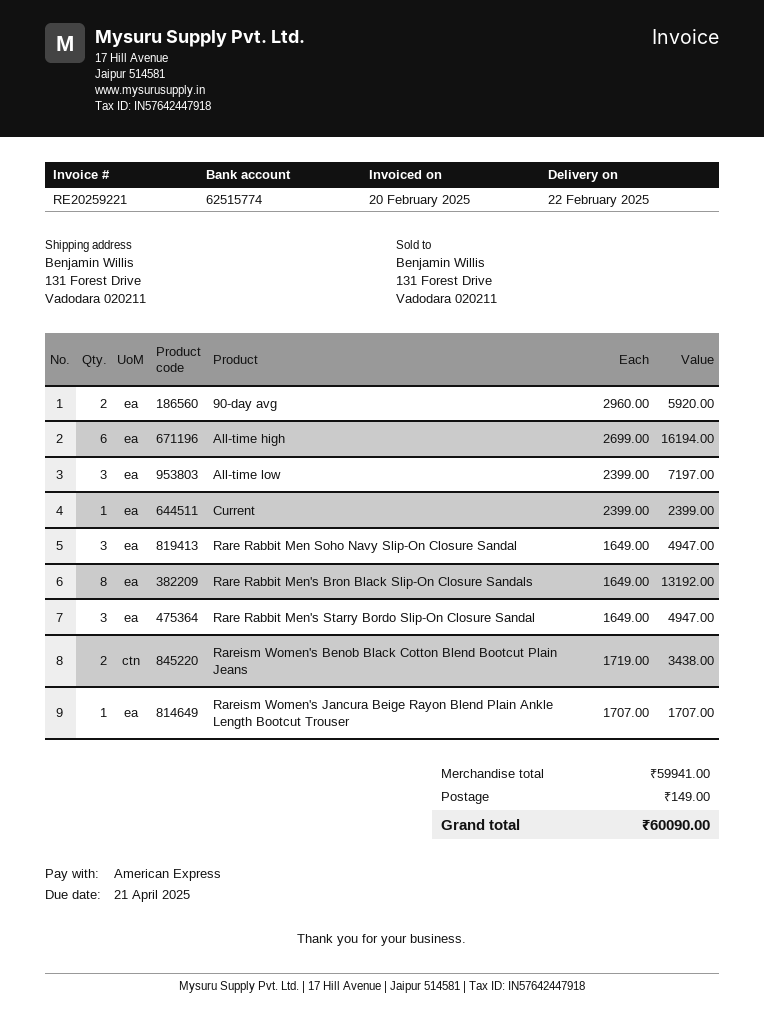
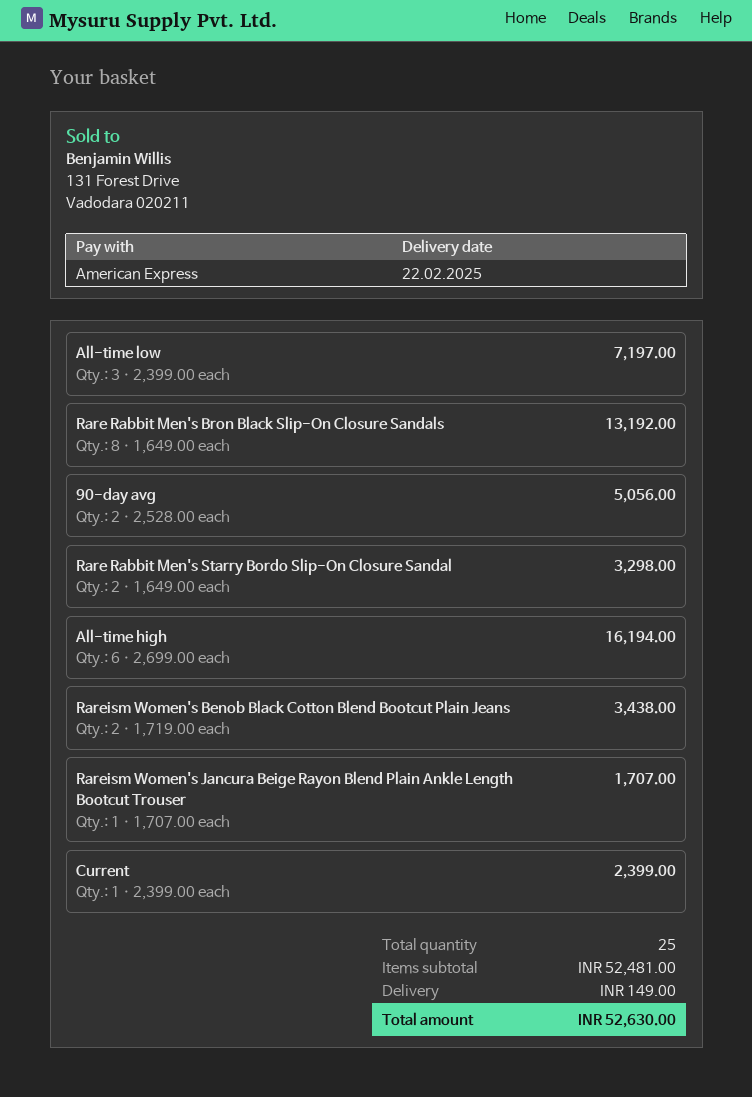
90-day avg: 2 x 2960.00 = 5920.00 -> 2 x 2528.00 = 5056.00
Rare Rabbit Men Soho Navy Slip-On Closure Sandal: 3 x 1649.00 = 4947.00 -> none
Rare Rabbit Men's Starry Bordo Slip-On Closure Sandal: 3 x 1649.00 = 4947.00 -> 2 x 1649.00 = 3298.00
subtotal: 59941.00 -> 52481.00
total: 60090.00 -> 52630.00

